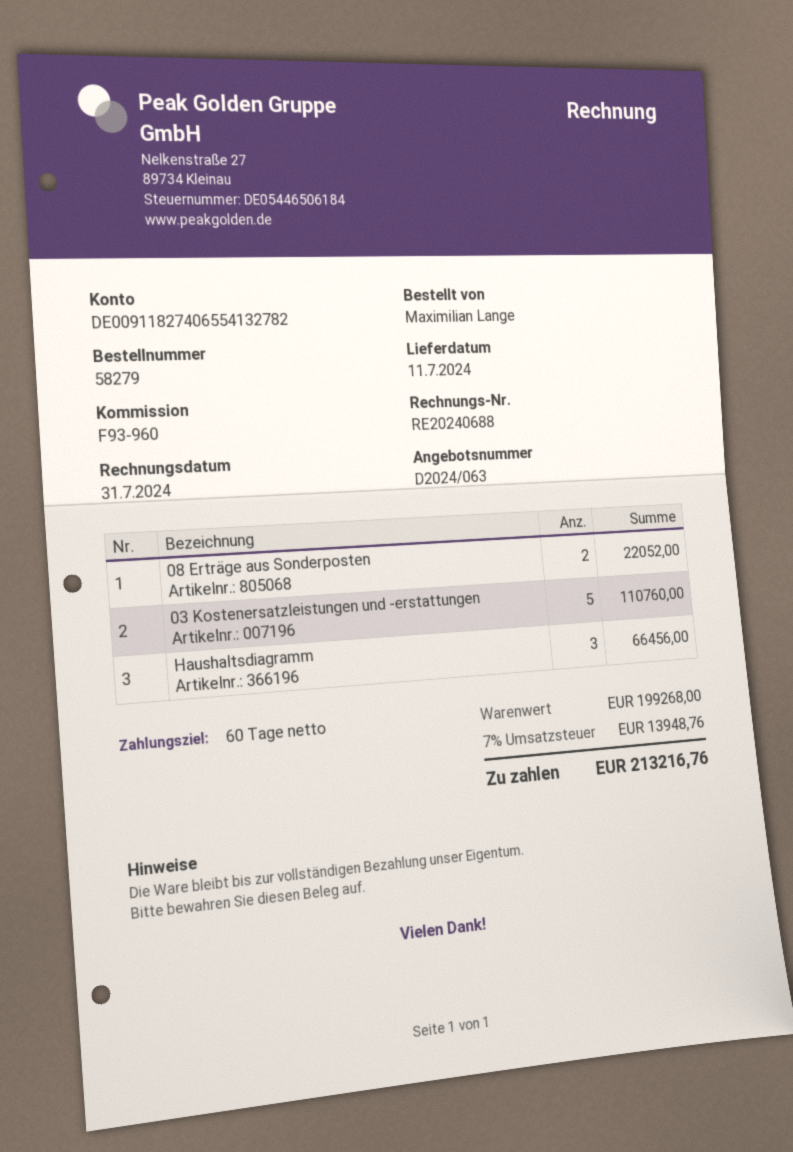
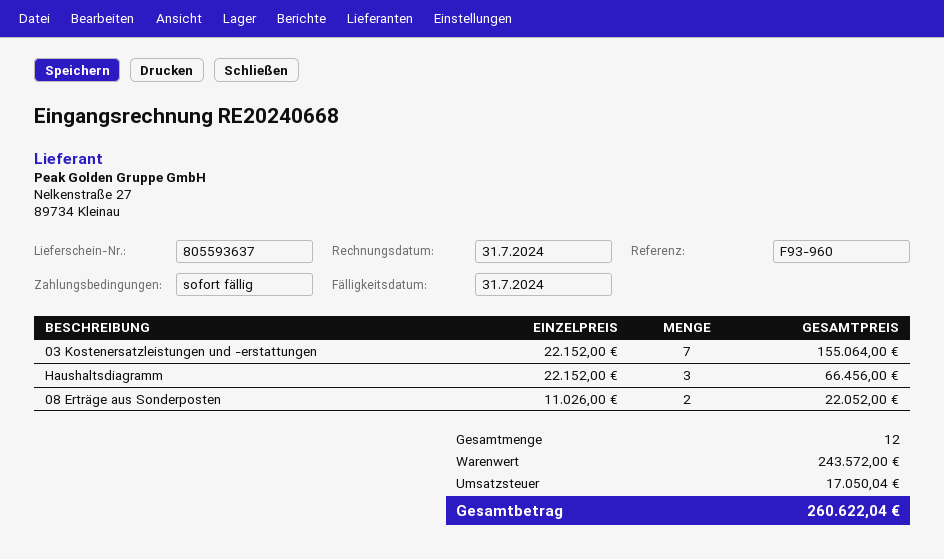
invoice number: RE20240688 -> RE20240668
payment terms: 60 days -> on receipt
03 Kostenersatzleistungen und -erstattungen: 5 for 110760.00 -> 7 for 155064.00
subtotal: 199268.00 -> 243572.00
tax: 13948.76 -> 17050.04
total: 213216.76 -> 260622.04

